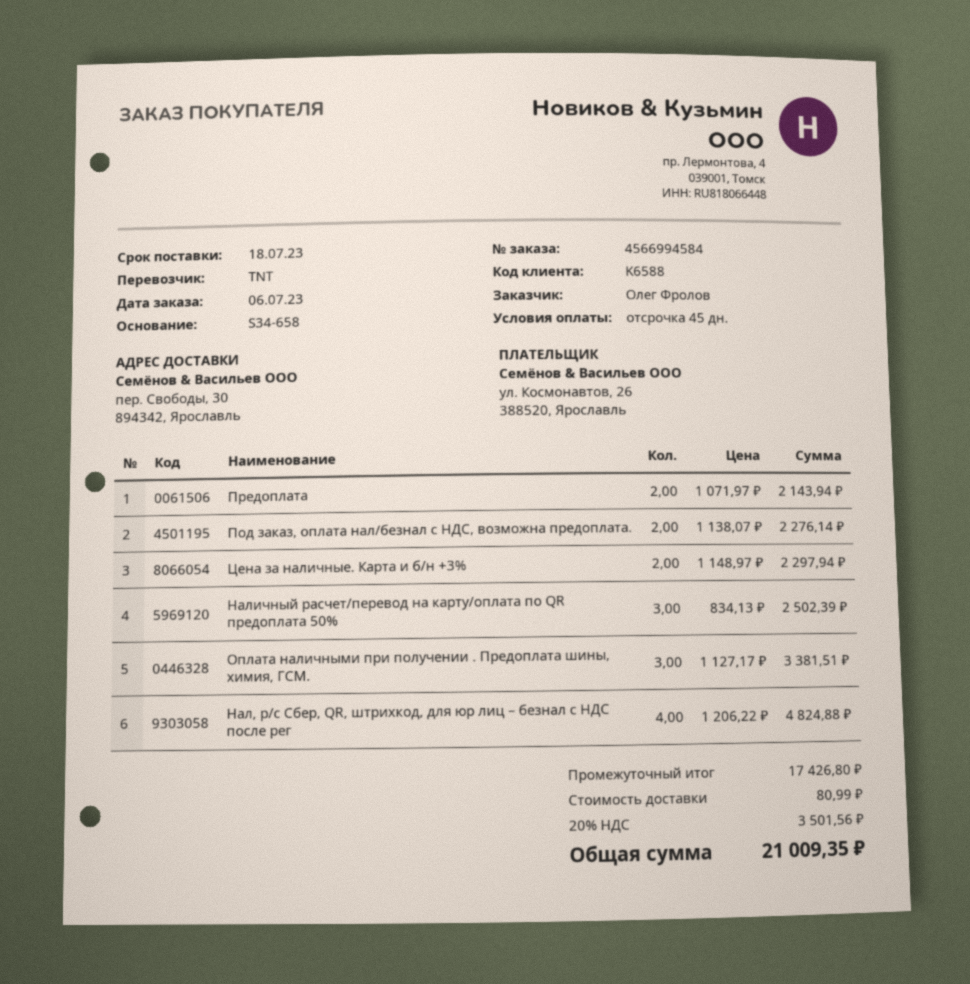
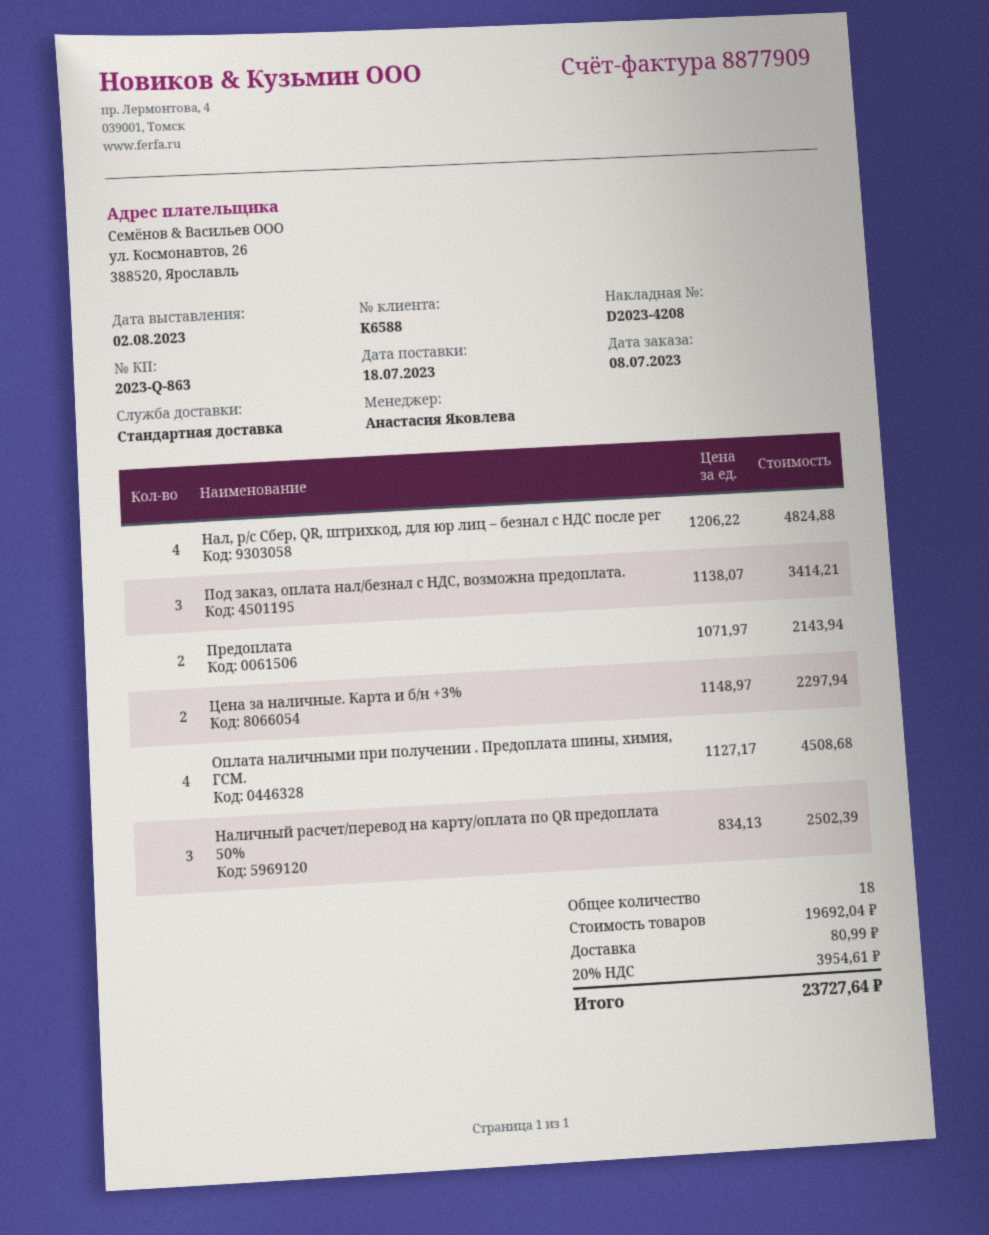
order date: 2023-07-06 -> 2023-07-08
shipping method: TNT -> standard
Под заказ, оплата нал/безнал с НДС, возможна предоплата.: 2 x 1138.07 = 2276.14 -> 3 x 1138.07 = 3414.21
Оплата наличными при получении . Предоплата шины, химия, ГСМ.: 3 x 1127.17 = 3381.51 -> 4 x 1127.17 = 4508.68
subtotal: 17426.80 -> 19692.04
tax: 20% = 3501.56 -> 20% = 3954.61
total: 21009.35 -> 23727.64

